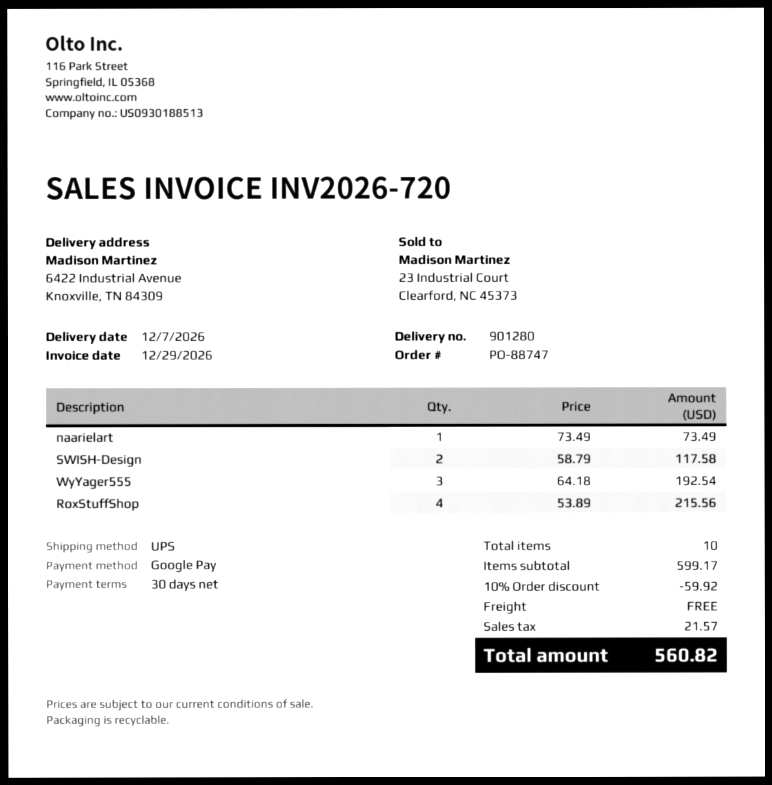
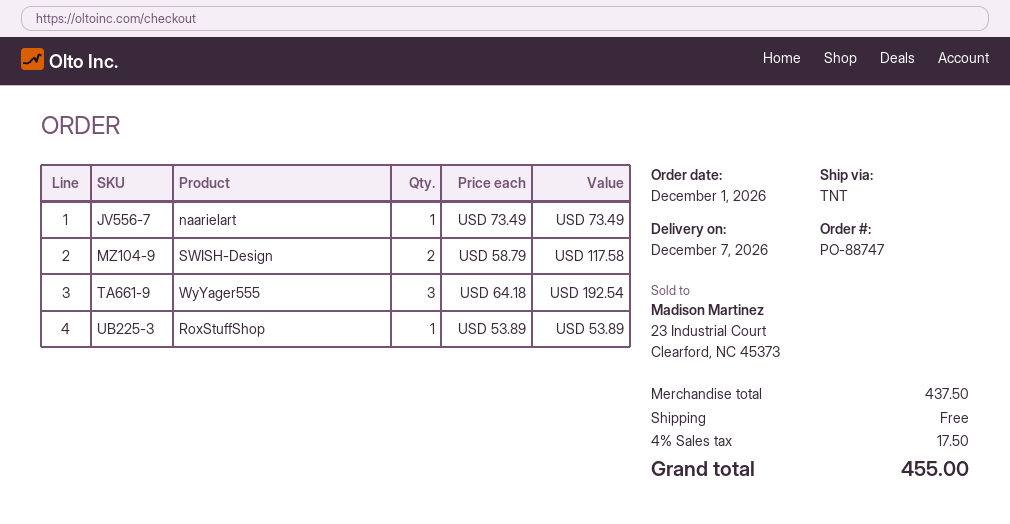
shipping method: UPS -> TNT
RoxStuffShop: 4 x 53.89 = 215.56 -> 1 x 53.89 = 53.89
subtotal: 599.17 -> 437.50
discount: 10% = 59.92 -> none
tax: 21.57 -> 17.50
total: 560.82 -> 455.00

